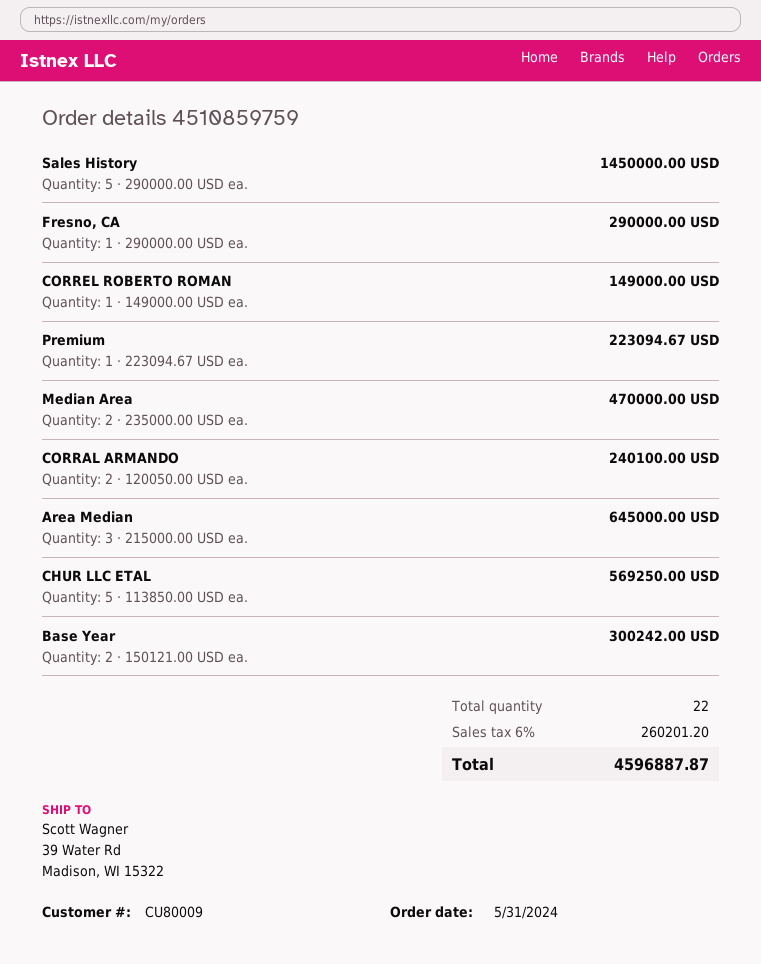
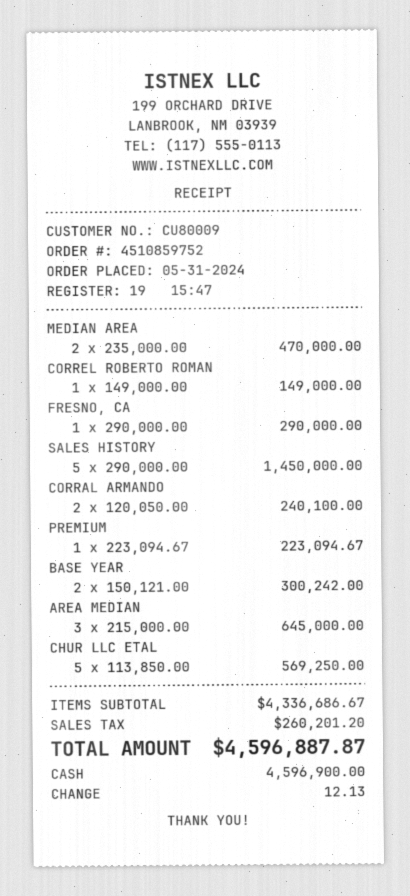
order number: 4510859759 -> 4510859752

